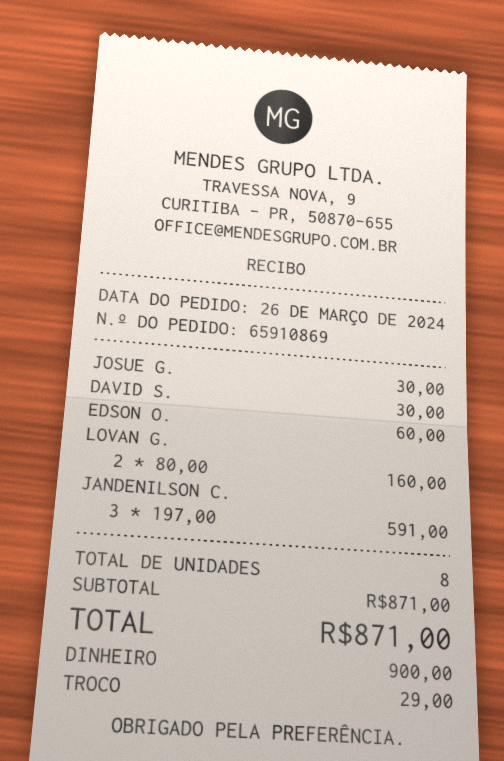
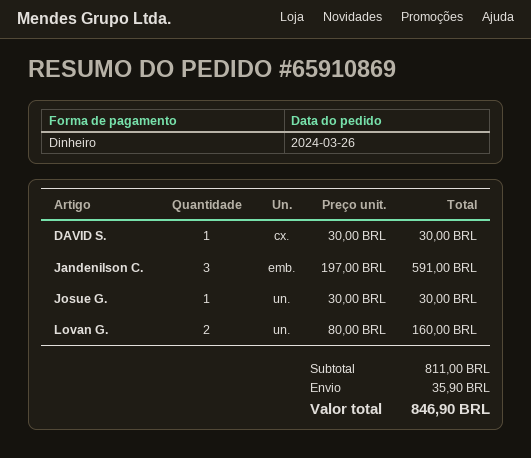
EDSON O.: 1 x 60.00 = 60.00 -> none
subtotal: 871.00 -> 811.00
shipping: none -> 35.90
total: 871.00 -> 846.90

